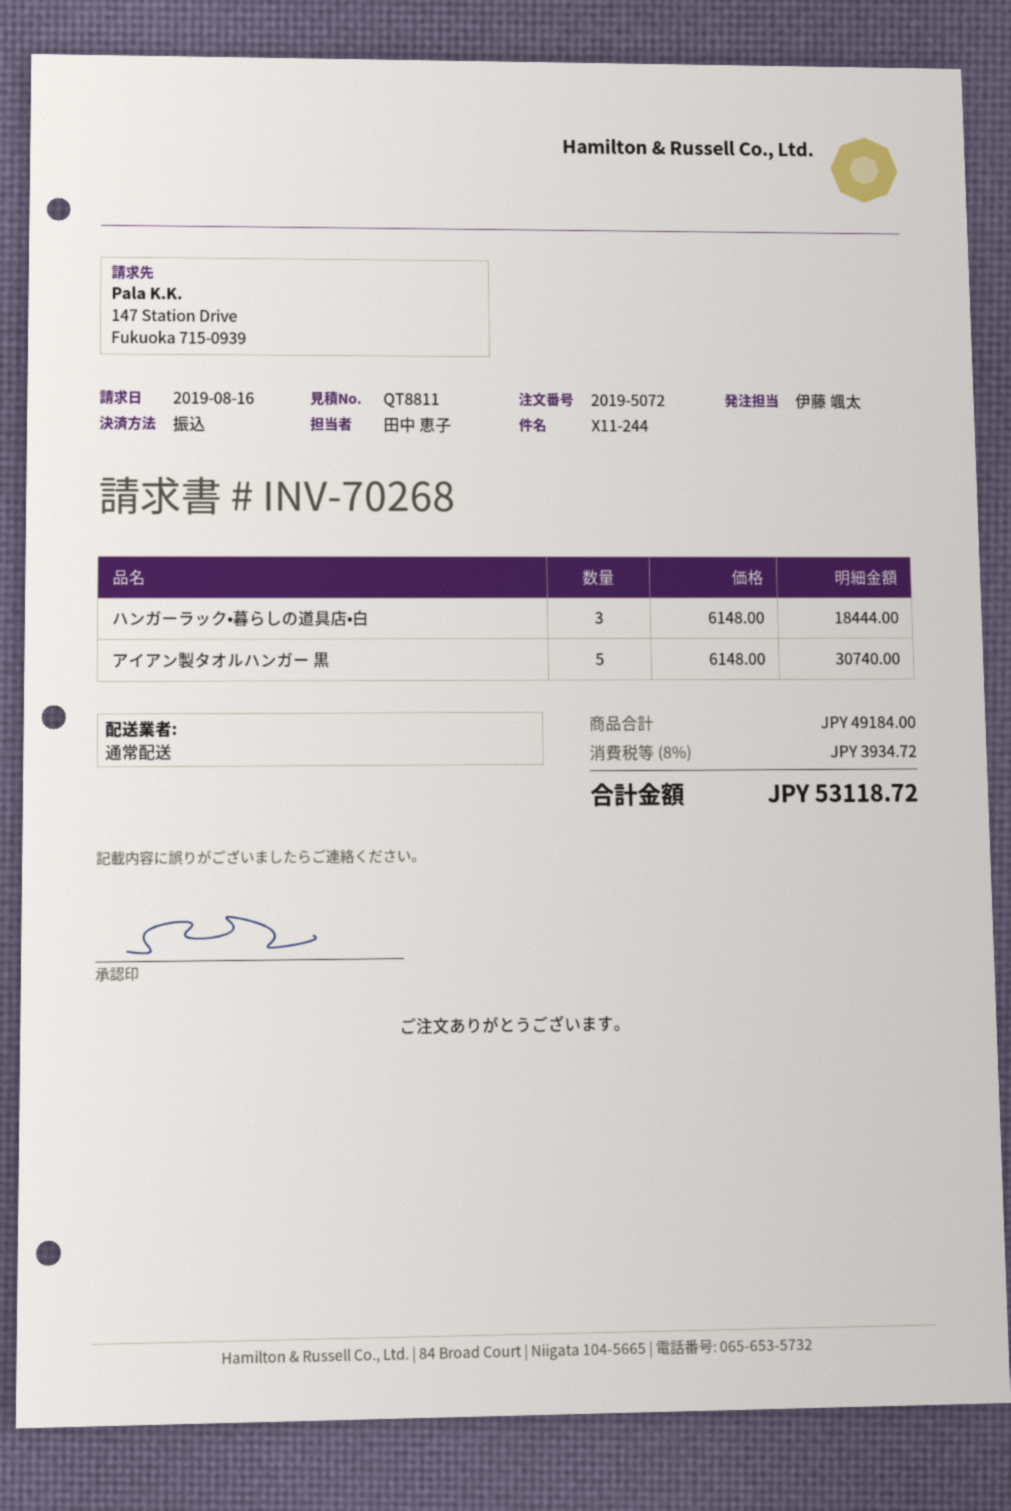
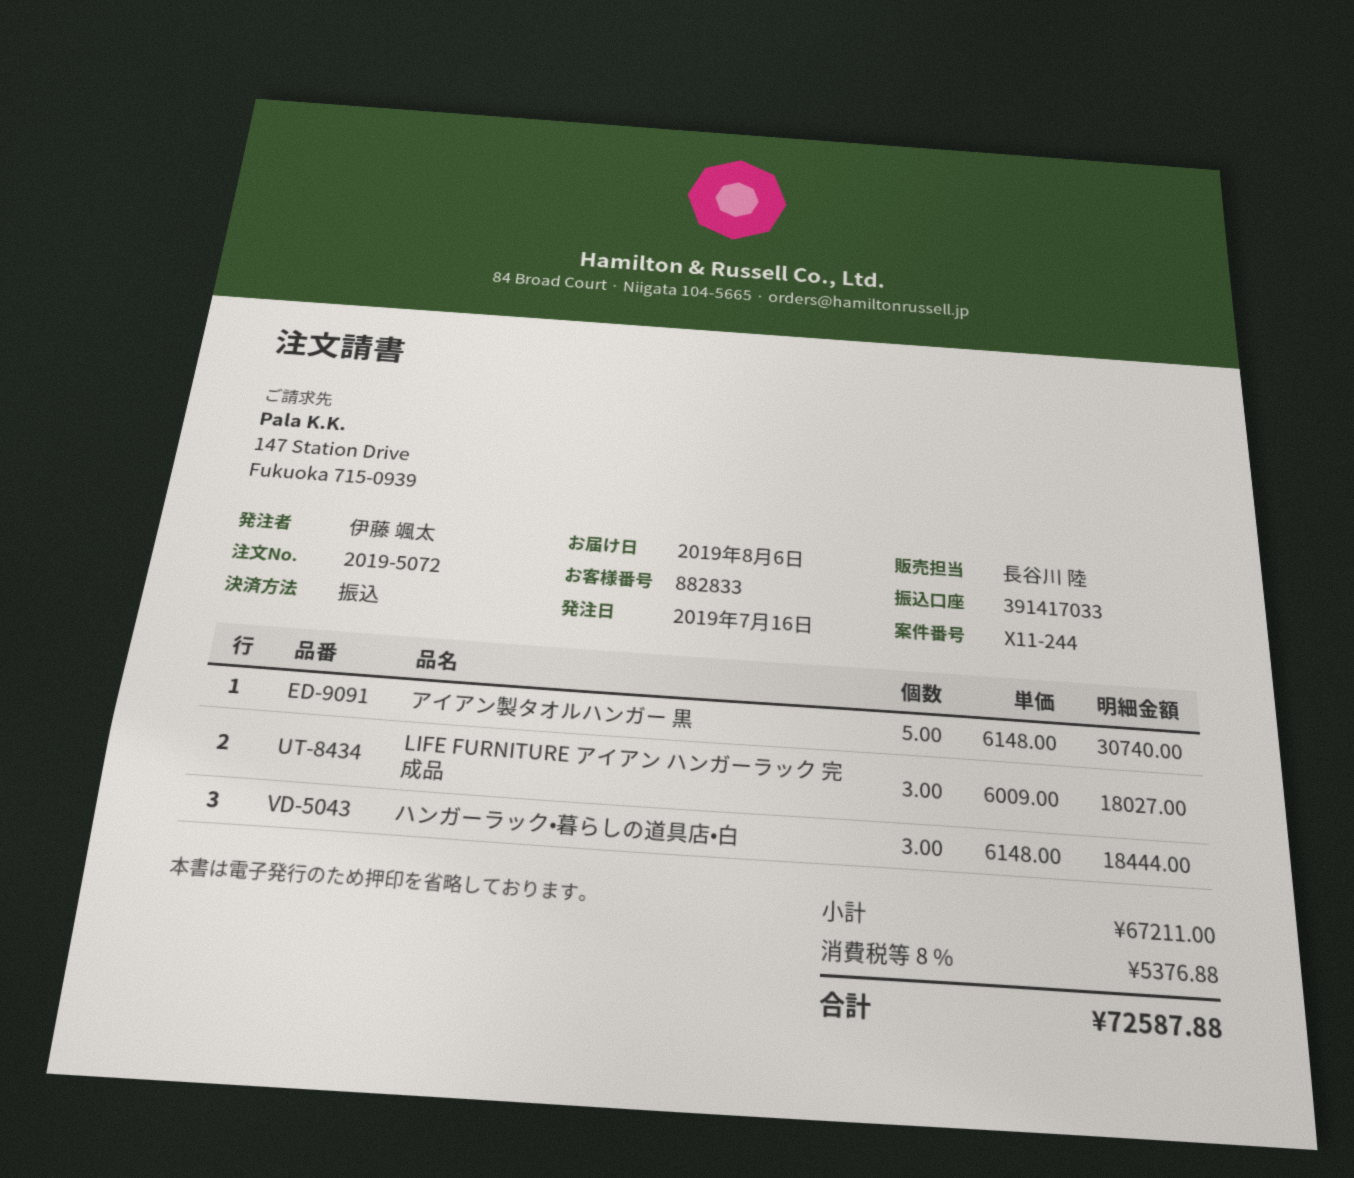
sales rep: 田中 恵子 -> 長谷川 陸
LIFE FURNITURE アイアン ハンガーラック 完成品: none -> 3 x 6009.00 = 18027.00
subtotal: 49184.00 -> 67211.00
tax: 8% = 3934.72 -> 8% = 5376.88
total: 53118.72 -> 72587.88

